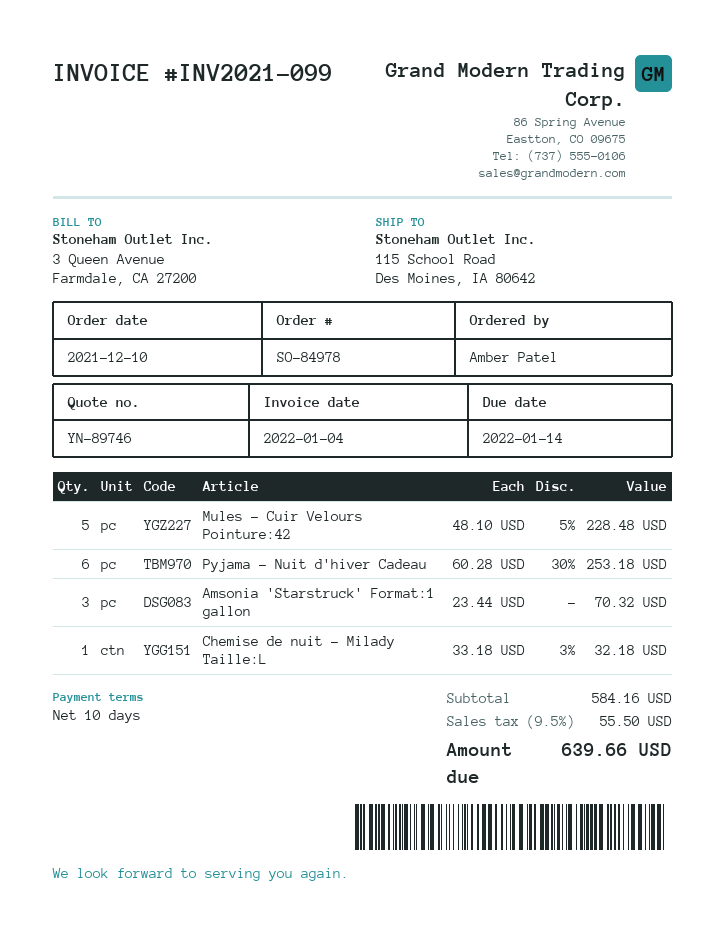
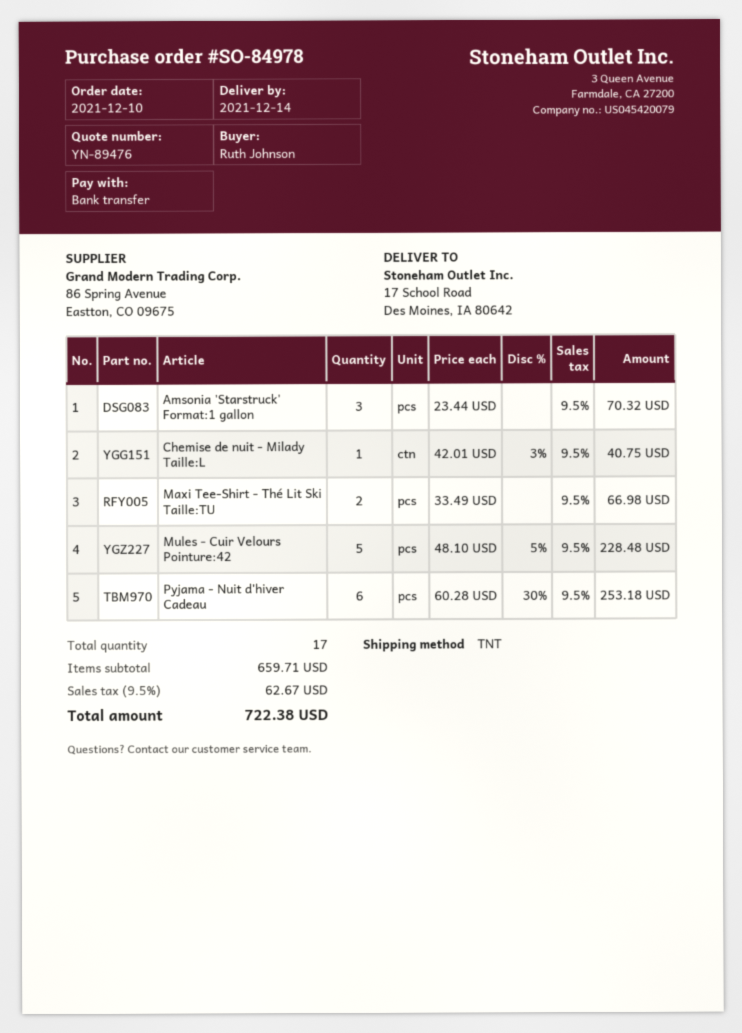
quote number: YN-89746 -> YN-89476
ordered by: Amber Patel -> Ruth Johnson
ship to: 115 School Road, Des Moines, IA 80642 -> 17 School Road, Des Moines, IA 80642
Chemise de nuit - Milady Taille:L: 1 x 33.18 - 3% = 32.18 -> 1 x 42.01 - 3% = 40.75
Maxi Tee-Shirt - Thé Lit Ski Taille:TU: none -> 2 x 33.49 = 66.98
subtotal: 584.16 -> 659.71
tax: 9.5% = 55.50 -> 9.5% = 62.67
total: 639.66 -> 722.38

